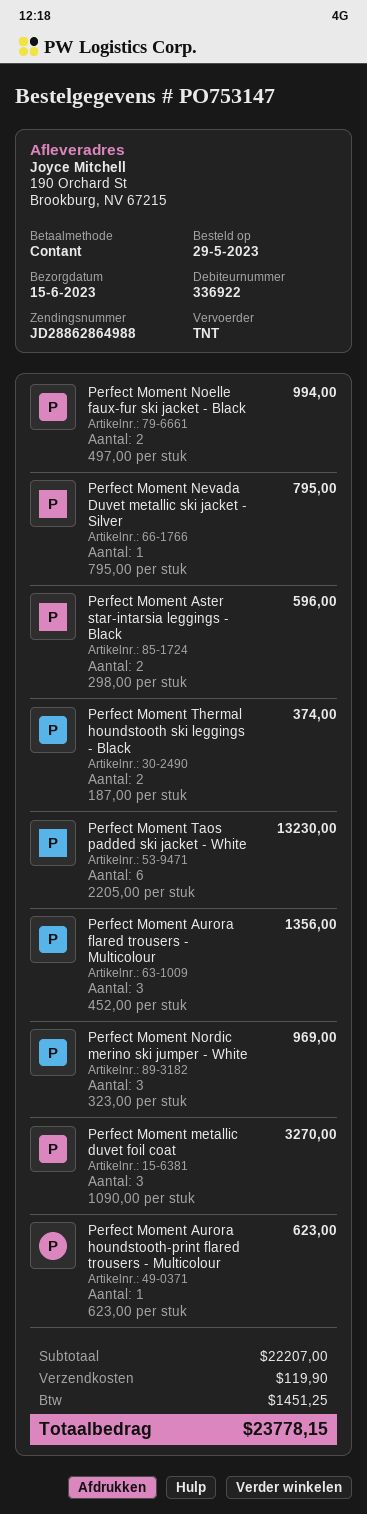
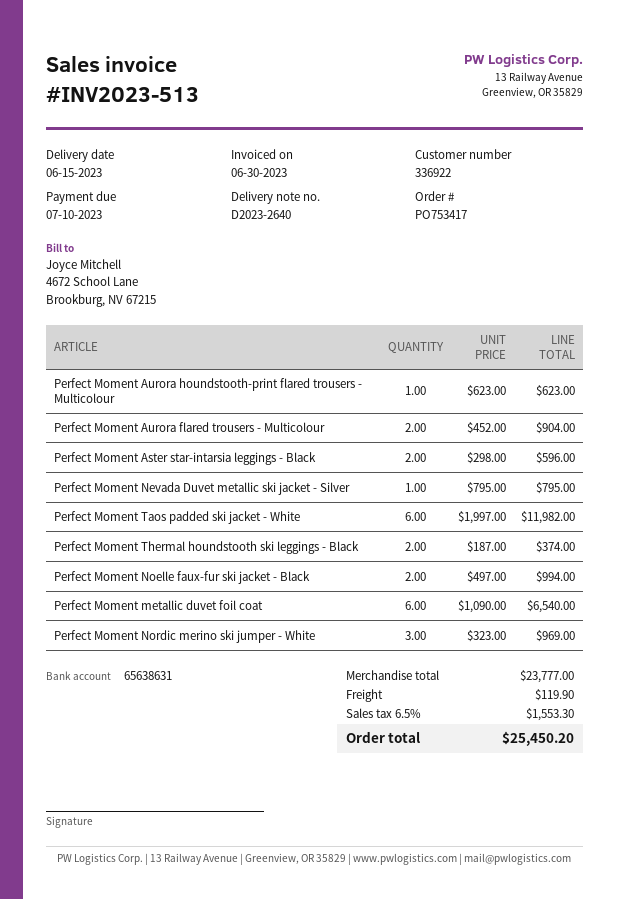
order number: PO753147 -> PO753417
Perfect Moment Taos padded ski jacket - White: 6 x 2205.00 = 13230.00 -> 6 x 1997.00 = 11982.00
Perfect Moment Aurora flared trousers - Multicolour: 3 x 452.00 = 1356.00 -> 2 x 452.00 = 904.00
Perfect Moment metallic duvet foil coat: 3 x 1090.00 = 3270.00 -> 6 x 1090.00 = 6540.00
subtotal: 22207.00 -> 23777.00
tax: 1451.25 -> 1553.30
total: 23778.15 -> 25450.20

